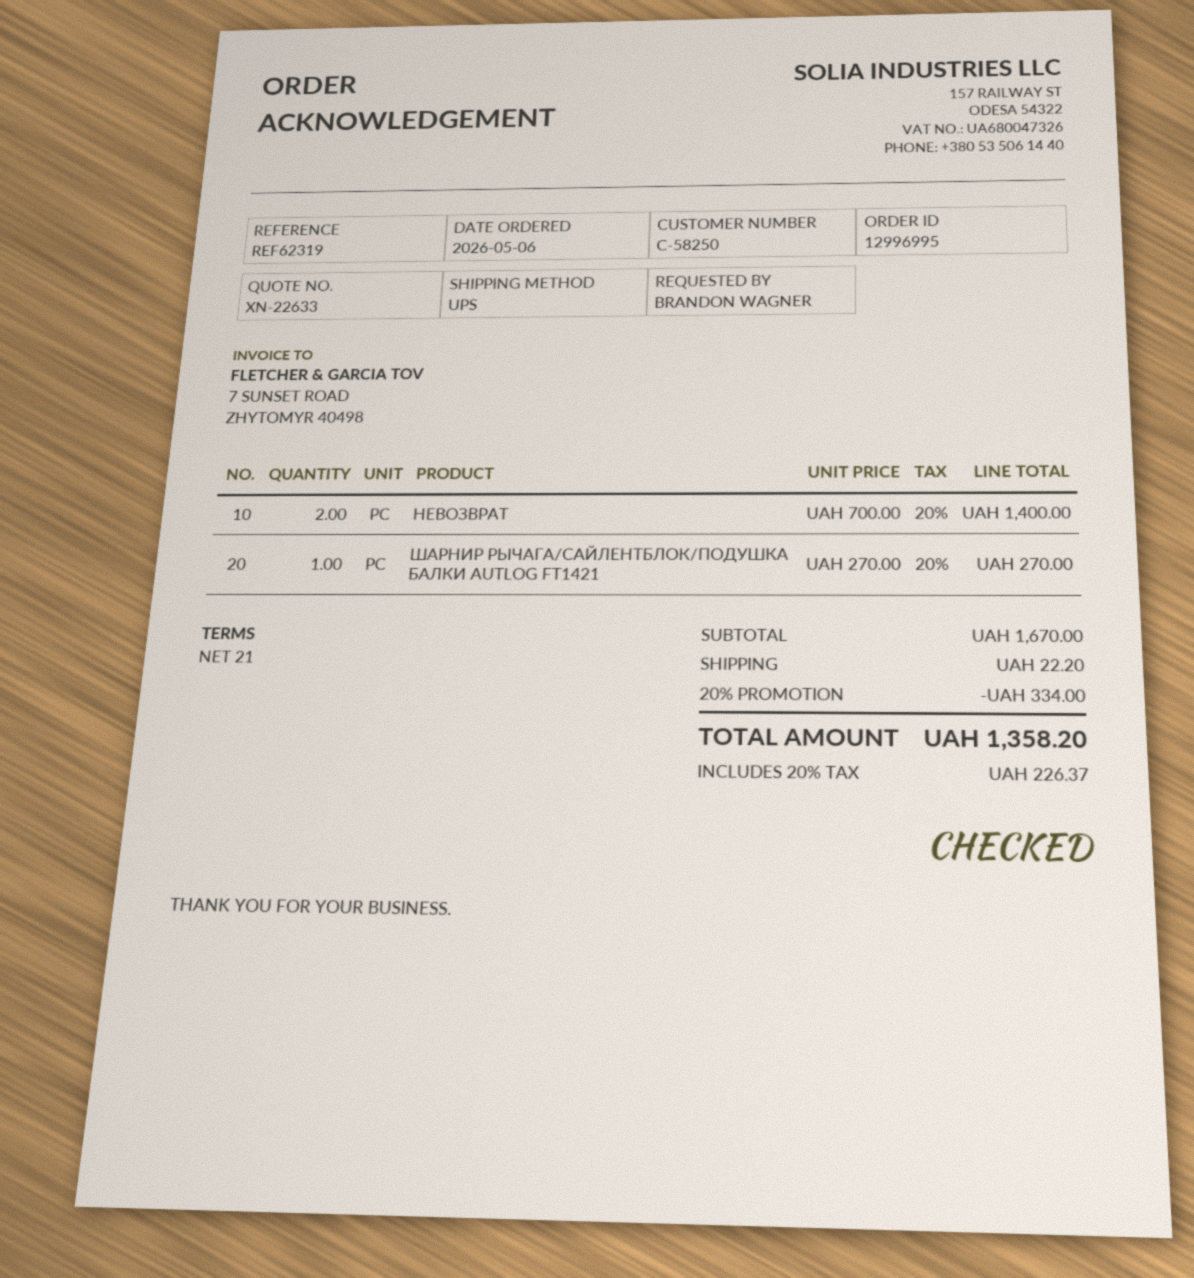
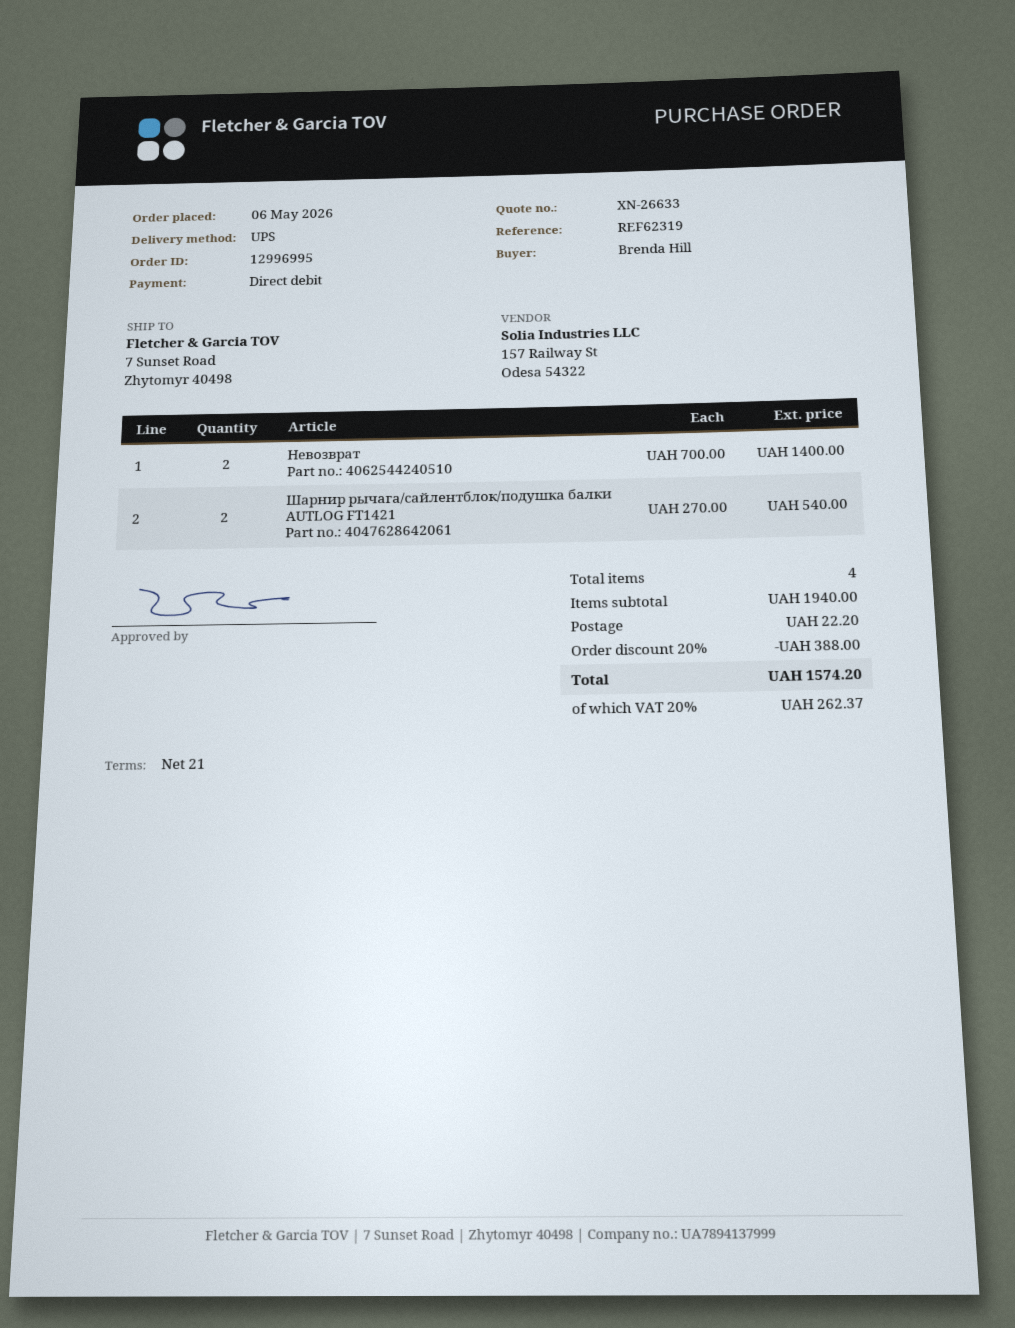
quote number: XN-22633 -> XN-26633
ordered by: BRANDON WAGNER -> Brenda Hill
ШАРНИР РЫЧАГА/САЙЛЕНТБЛОК/ПОДУШКА БАЛКИ AUTLOG FT1421: 1 x 270.00 = 270.00 -> 2 x 270.00 = 540.00
subtotal: 1670.00 -> 1940.00
discount: 20% = 334.00 -> 20% = 388.00
tax: 20% = 226.37 -> 20% = 262.37
total: 1358.20 -> 1574.20

